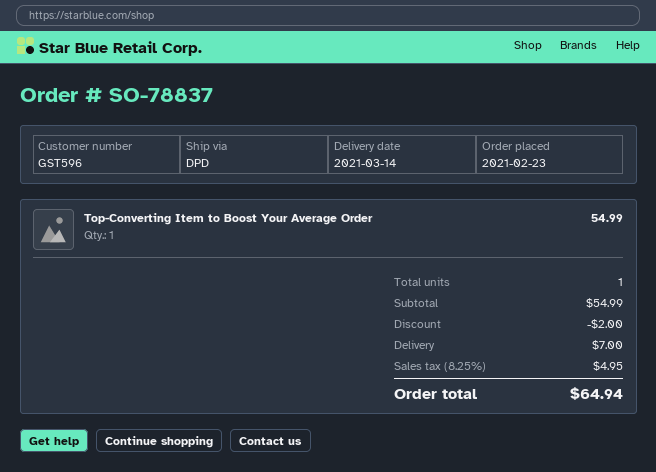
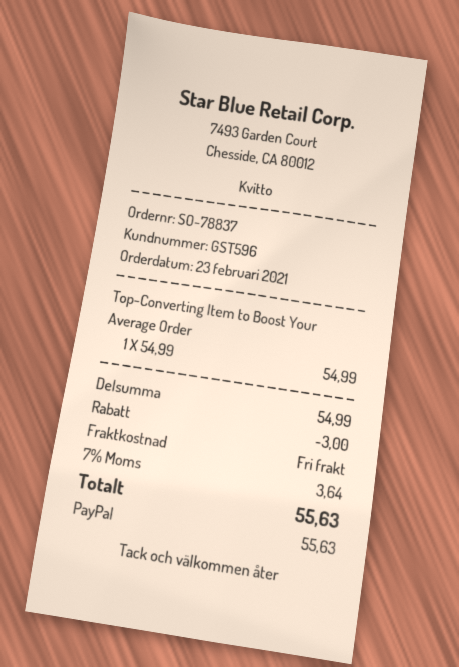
discount: 2.00 -> 3.00
shipping: 7.00 -> 0.00
tax: 8.25% = 4.95 -> 7% = 3.64
total: 64.94 -> 55.63

